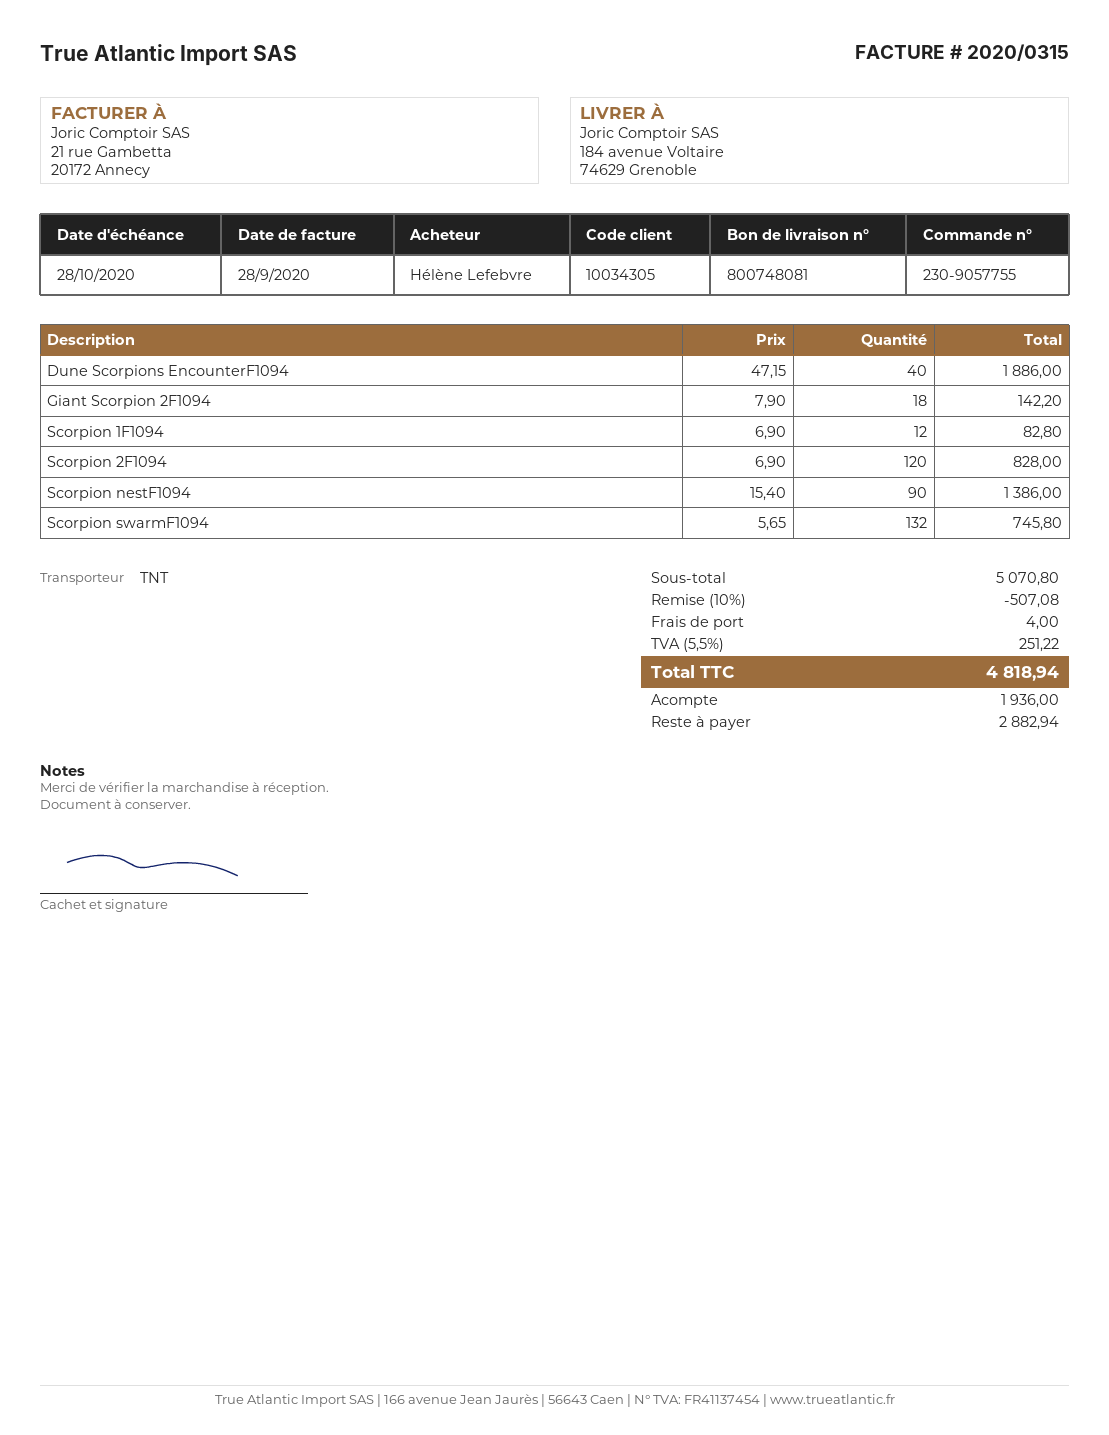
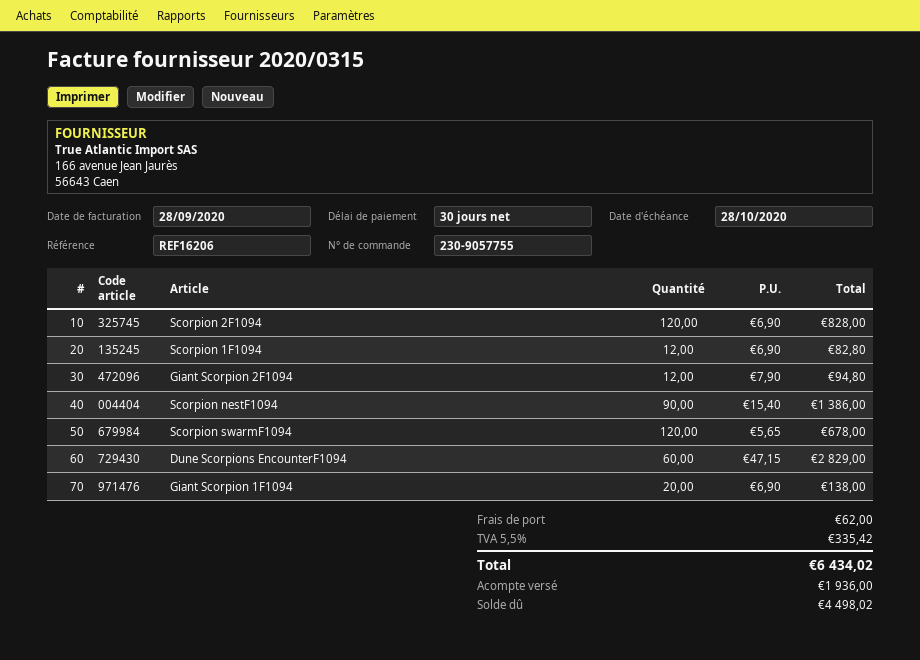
Dune Scorpions EncounterF1094: 40 x 47.15 = 1886.00 -> 60 x 47.15 = 2829.00
Giant Scorpion 2F1094: 18 x 7.90 = 142.20 -> 12 x 7.90 = 94.80
Scorpion swarmF1094: 132 x 5.65 = 745.80 -> 120 x 5.65 = 678.00
Giant Scorpion 1F1094: none -> 20 x 6.90 = 138.00
discount: 10% = 507.08 -> none
shipping: 4.00 -> 62.00
tax: 5.5% = 251.22 -> 5.5% = 335.42
total: 4818.94 -> 6434.02
balance: 2882.94 -> 4498.02

